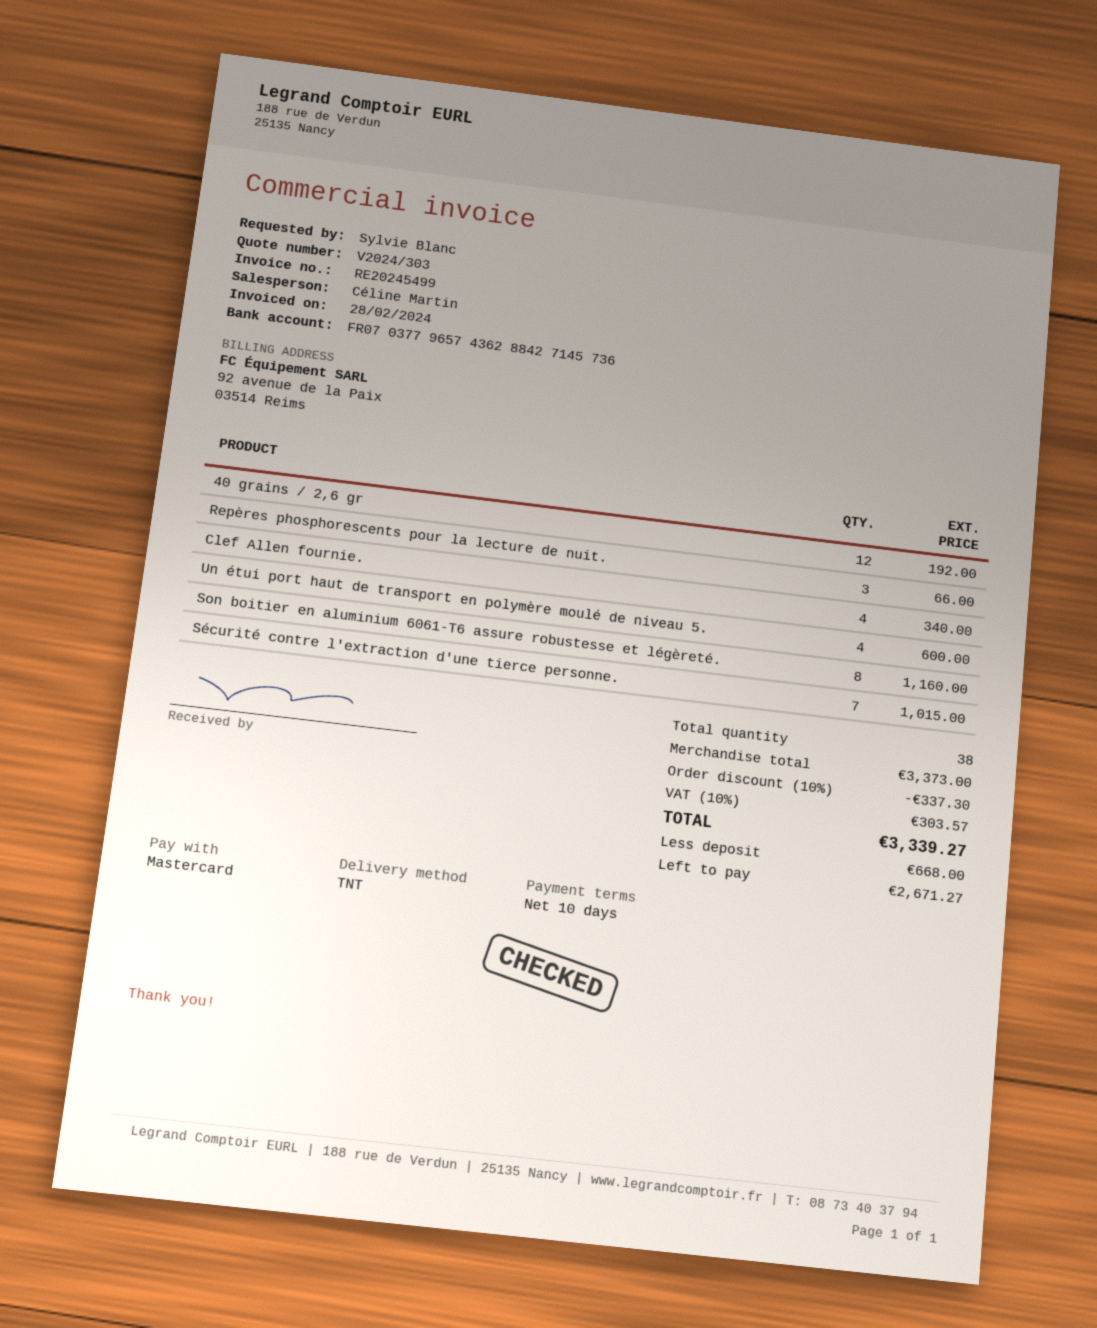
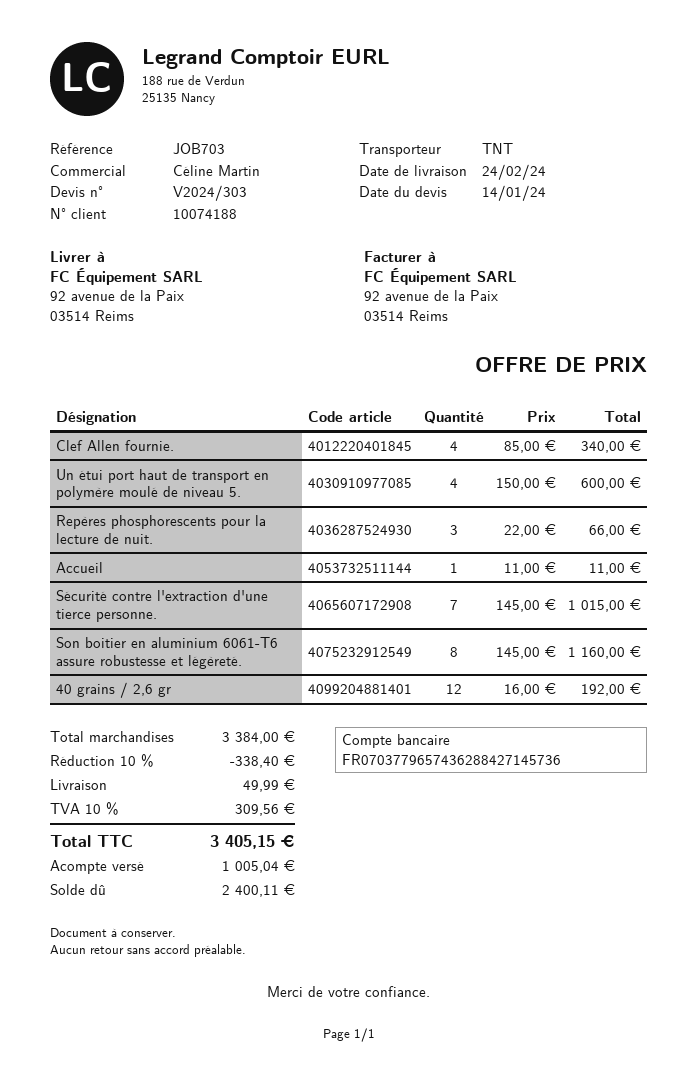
Accueil: none -> 1 for 11.00
subtotal: 3373.00 -> 3384.00
discount: 10% = 337.30 -> 10% = 338.40
shipping: none -> 49.99
tax: 10% = 303.57 -> 10% = 309.56
total: 3339.27 -> 3405.15
deposit: 668.00 -> 1005.04
balance: 2671.27 -> 2400.11

